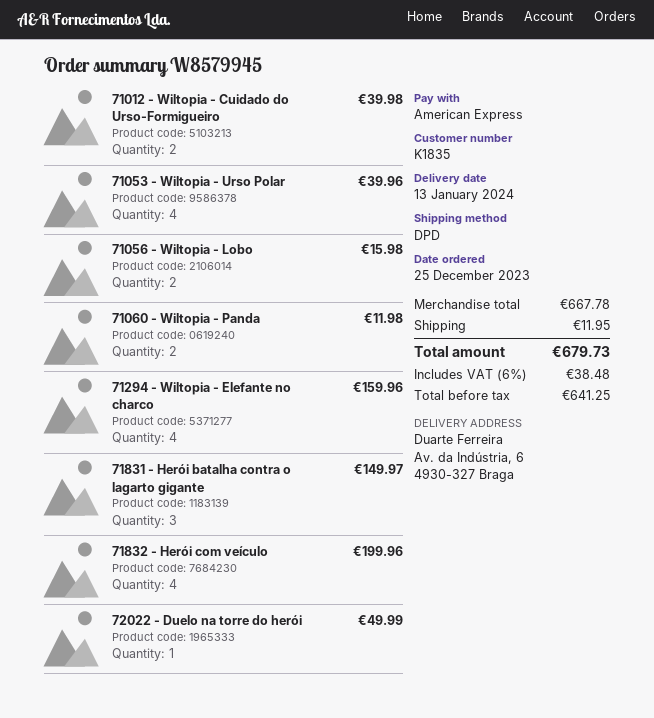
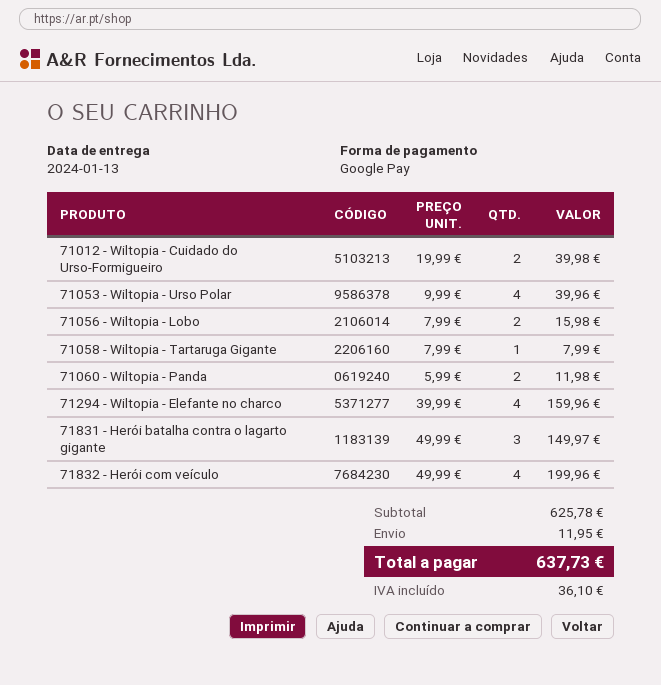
payment method: American Express -> Google Pay
72022 - Duelo na torre do herói: 1 for 49.99 -> none
71058 - Wiltopia - Tartaruga Gigante: none -> 1 for 7.99
subtotal: 667.78 -> 625.78
tax: 38.48 -> 36.10
total: 679.73 -> 637.73

